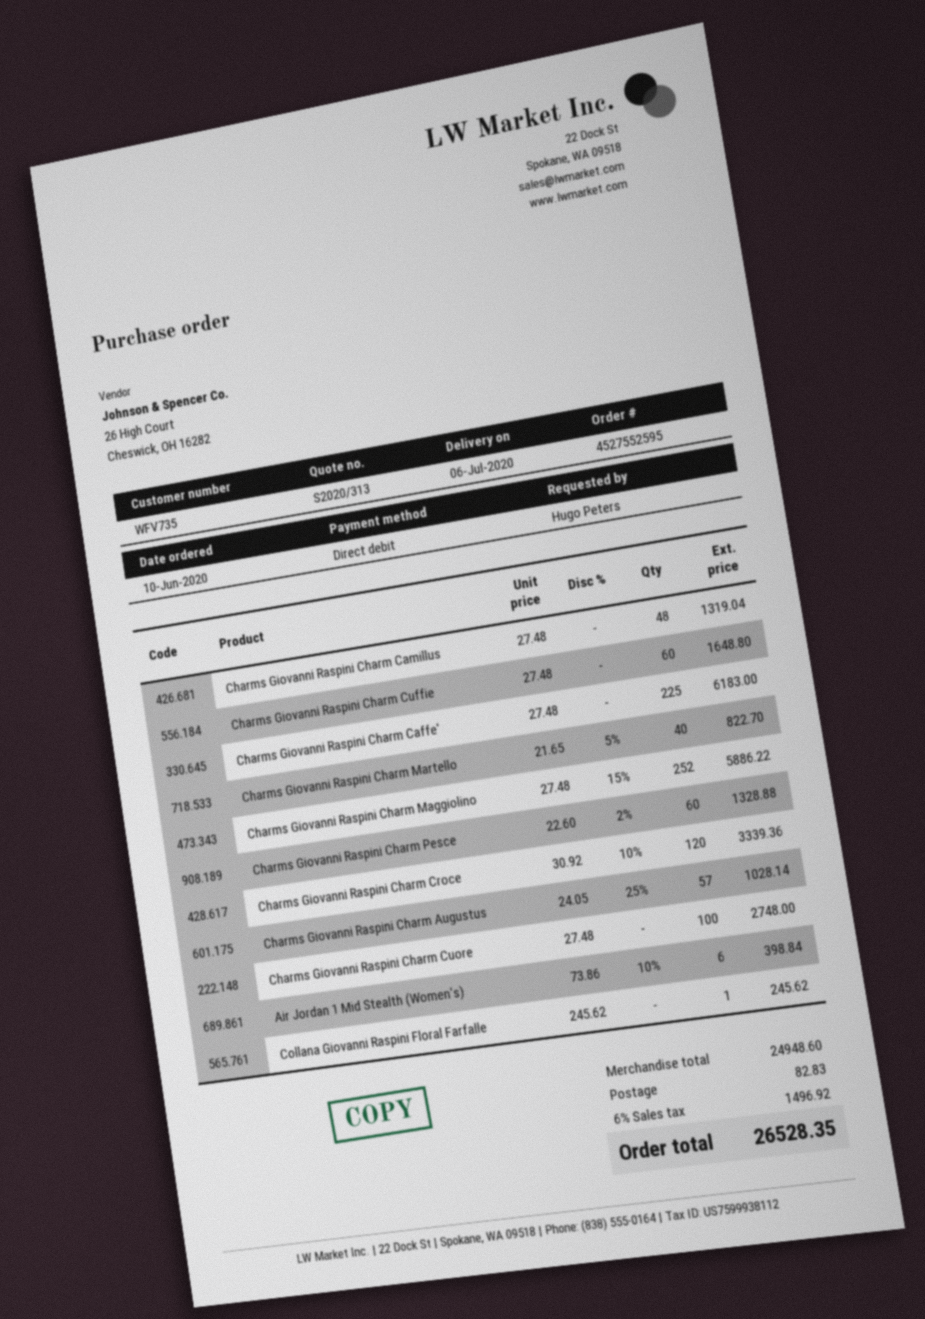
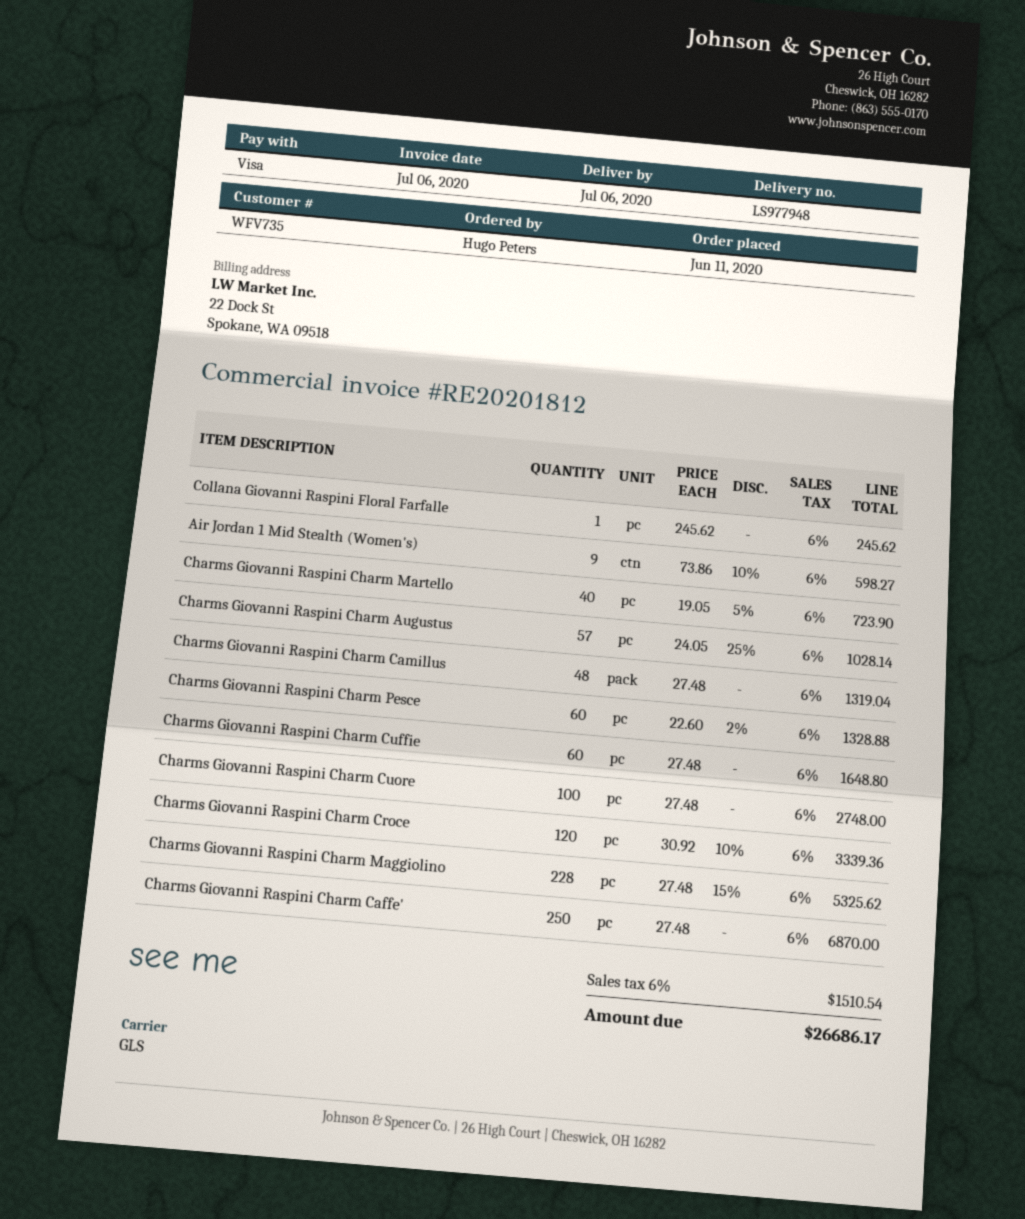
order date: 2020-06-10 -> 2020-06-11
payment method: direct debit -> Visa
Charms Giovanni Raspini Charm Caffe': 225 x 27.48 = 6183.00 -> 250 x 27.48 = 6870.00
Charms Giovanni Raspini Charm Martello: 40 x 21.65 - 5% = 822.70 -> 40 x 19.05 - 5% = 723.90
Charms Giovanni Raspini Charm Maggiolino: 252 x 27.48 - 15% = 5886.22 -> 228 x 27.48 - 15% = 5325.62
Air Jordan 1 Mid Stealth (Women's): 6 x 73.86 - 10% = 398.84 -> 9 x 73.86 - 10% = 598.27
shipping: 82.83 -> none
tax: 6% = 1496.92 -> 6% = 1510.54
total: 26528.35 -> 26686.17

